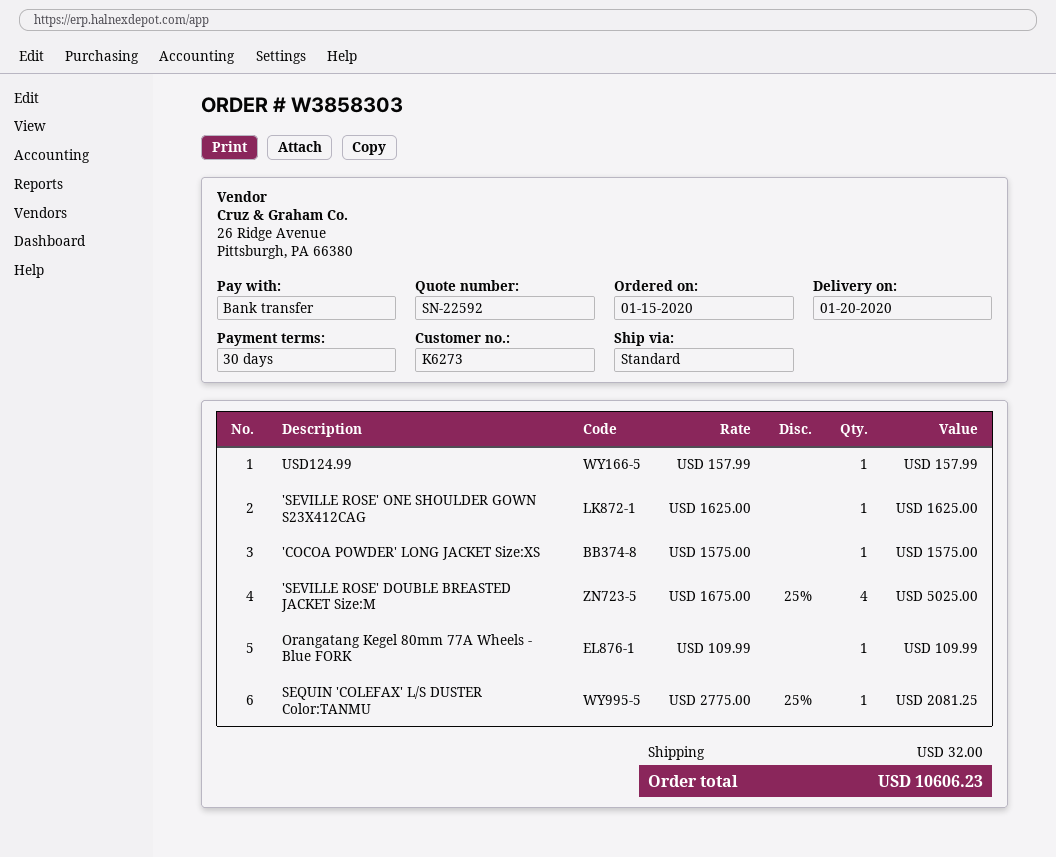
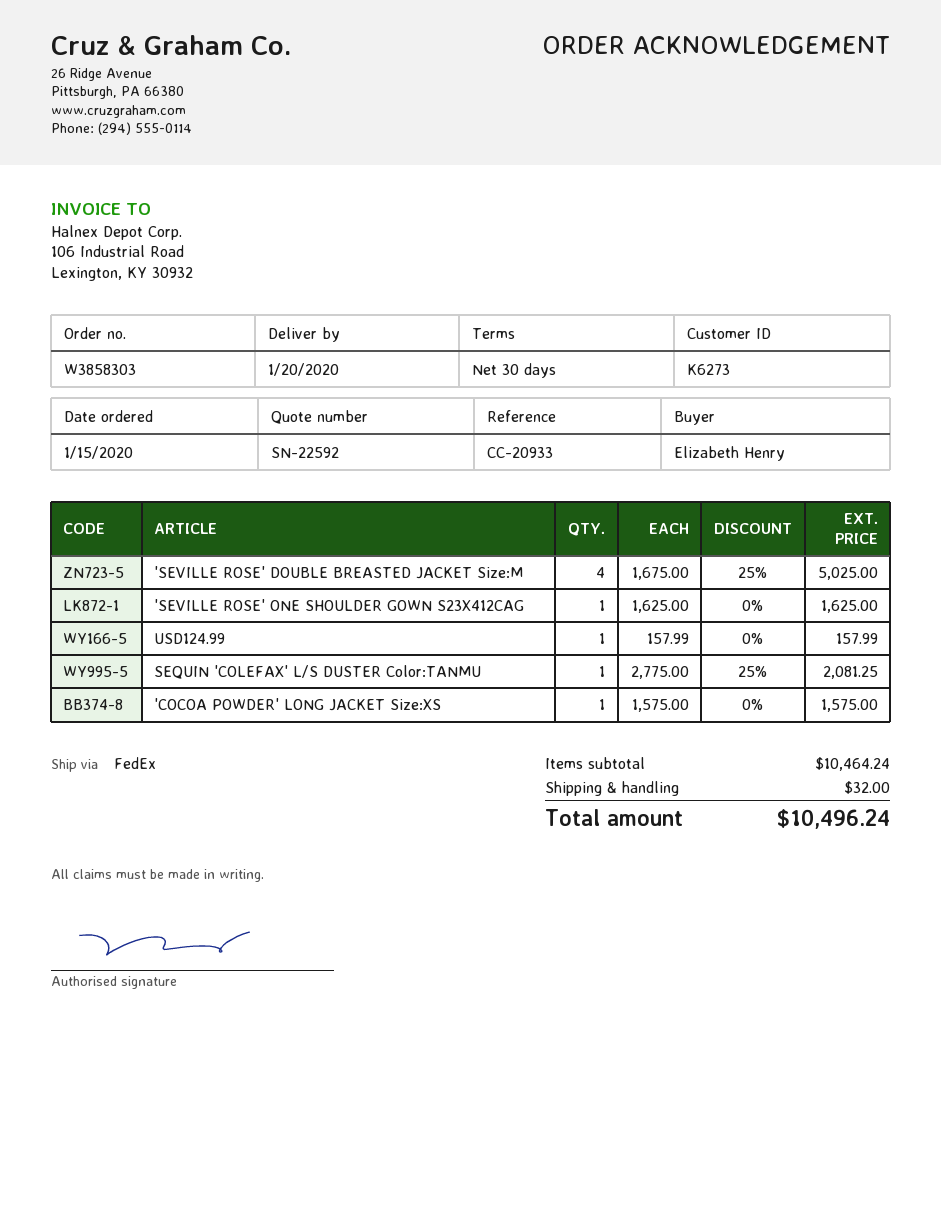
shipping method: standard -> FedEx
Orangatang Kegel 80mm 77A Wheels - Blue FORK: 1 x 109.99 = 109.99 -> none
total: 10606.23 -> 10496.24

